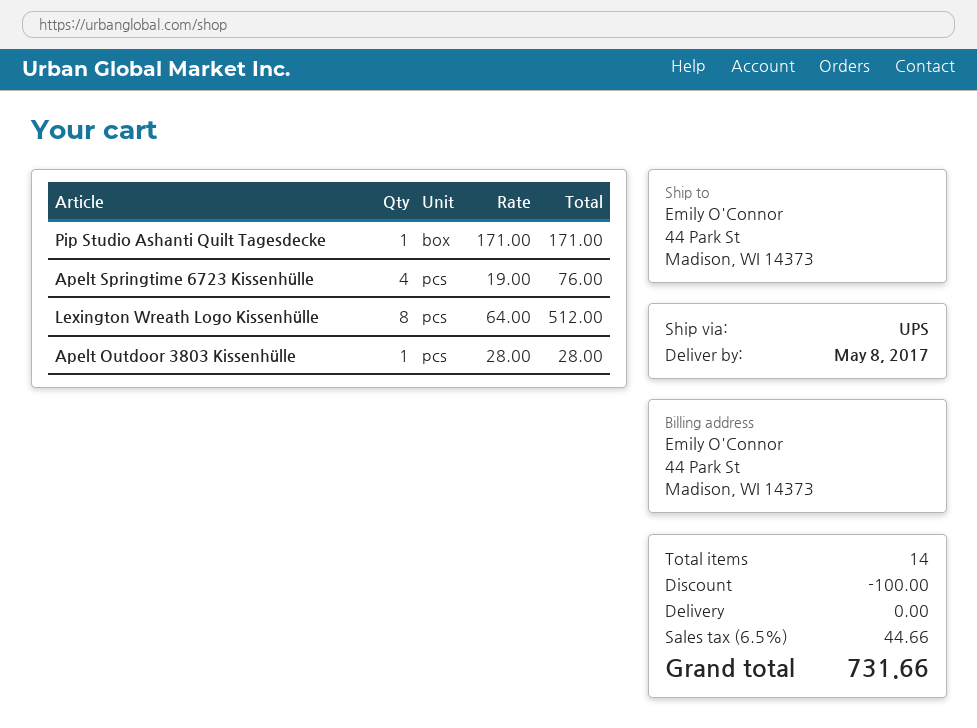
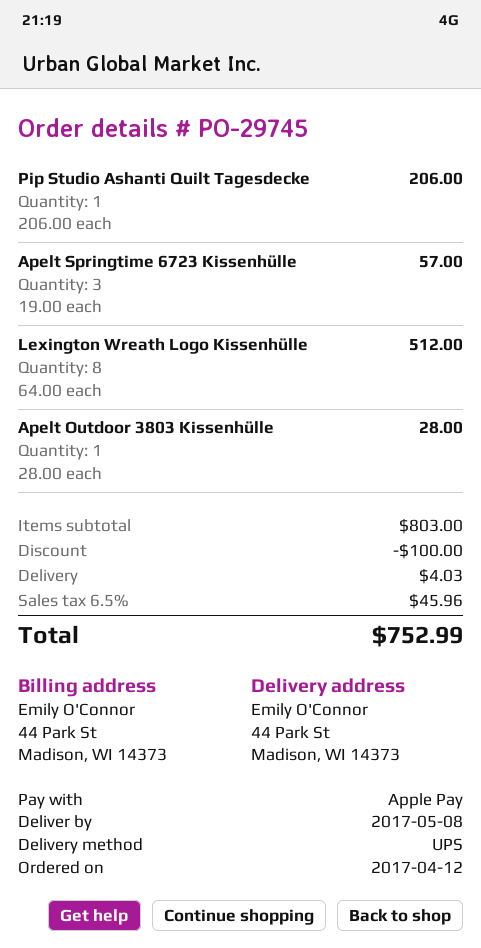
Pip Studio Ashanti Quilt Tagesdecke: 1 x 171.00 = 171.00 -> 1 x 206.00 = 206.00
Apelt Springtime 6723 Kissenhülle: 4 x 19.00 = 76.00 -> 3 x 19.00 = 57.00
shipping: 0.00 -> 4.03
tax: 6.5% = 44.66 -> 6.5% = 45.96
total: 731.66 -> 752.99

